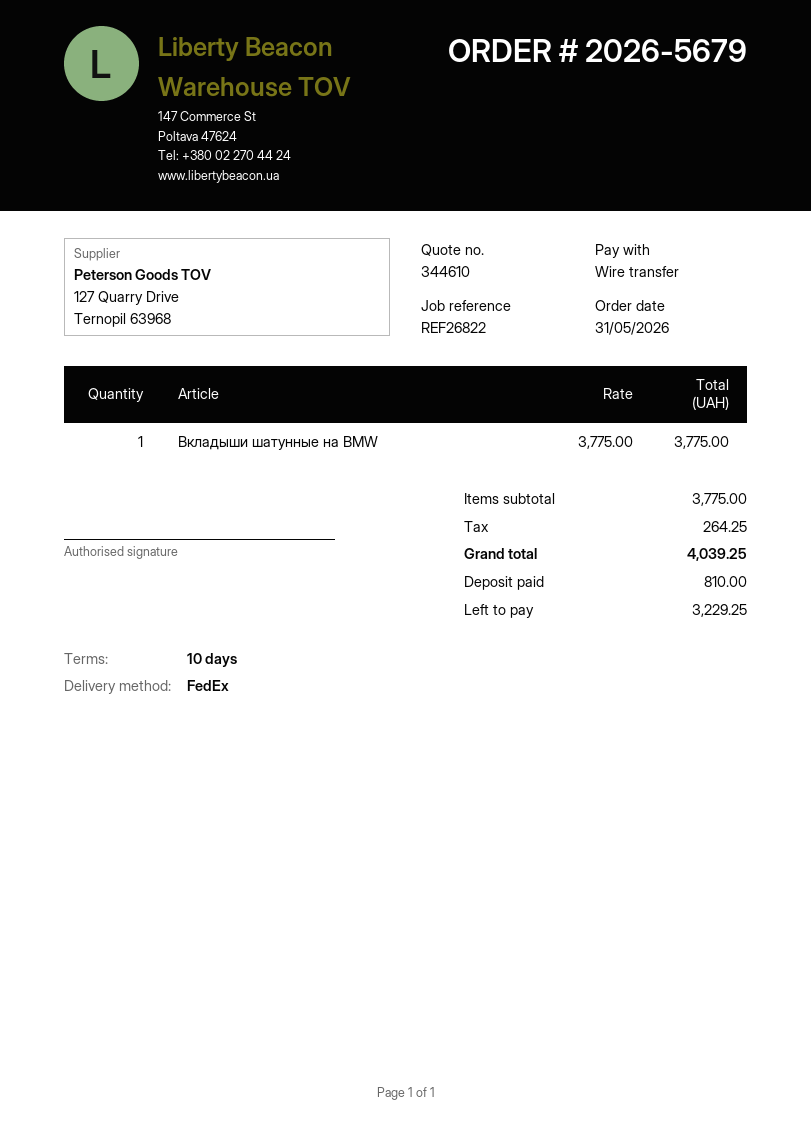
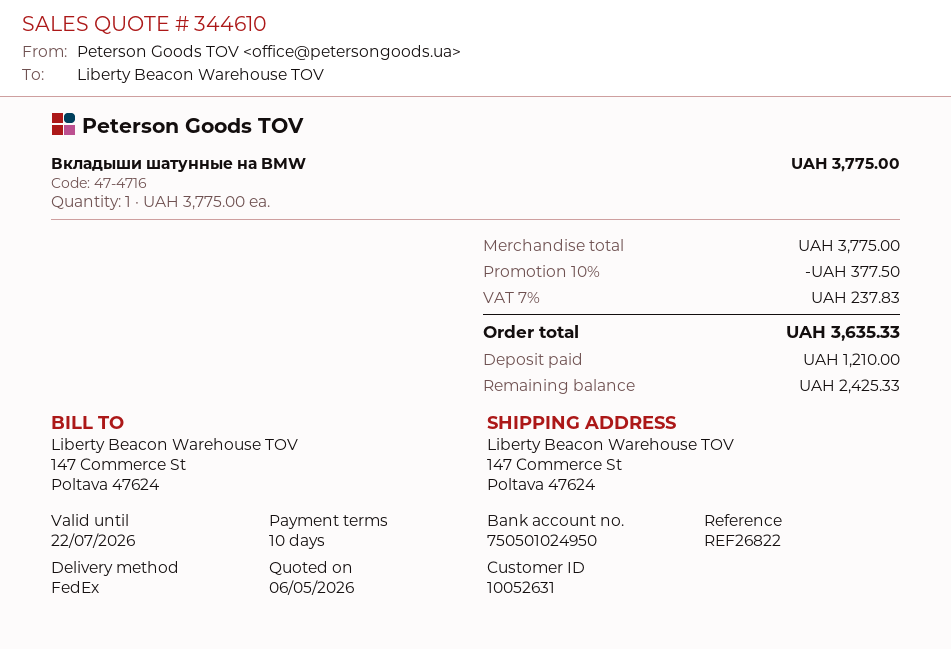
discount: none -> 10% = 377.50
tax: 264.25 -> 237.83
total: 4039.25 -> 3635.33
deposit: 810.00 -> 1210.00
balance: 3229.25 -> 2425.33

